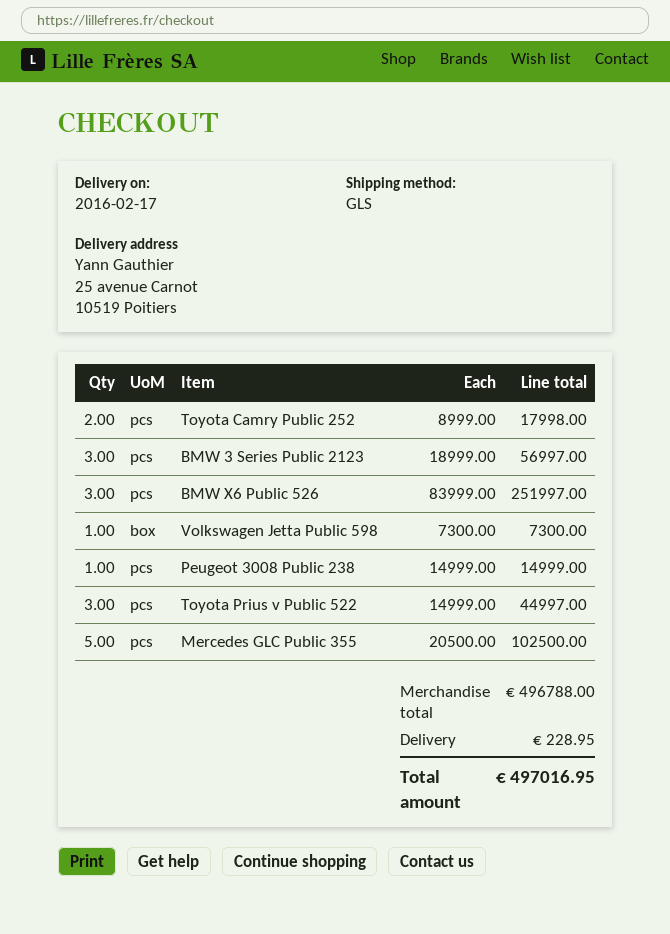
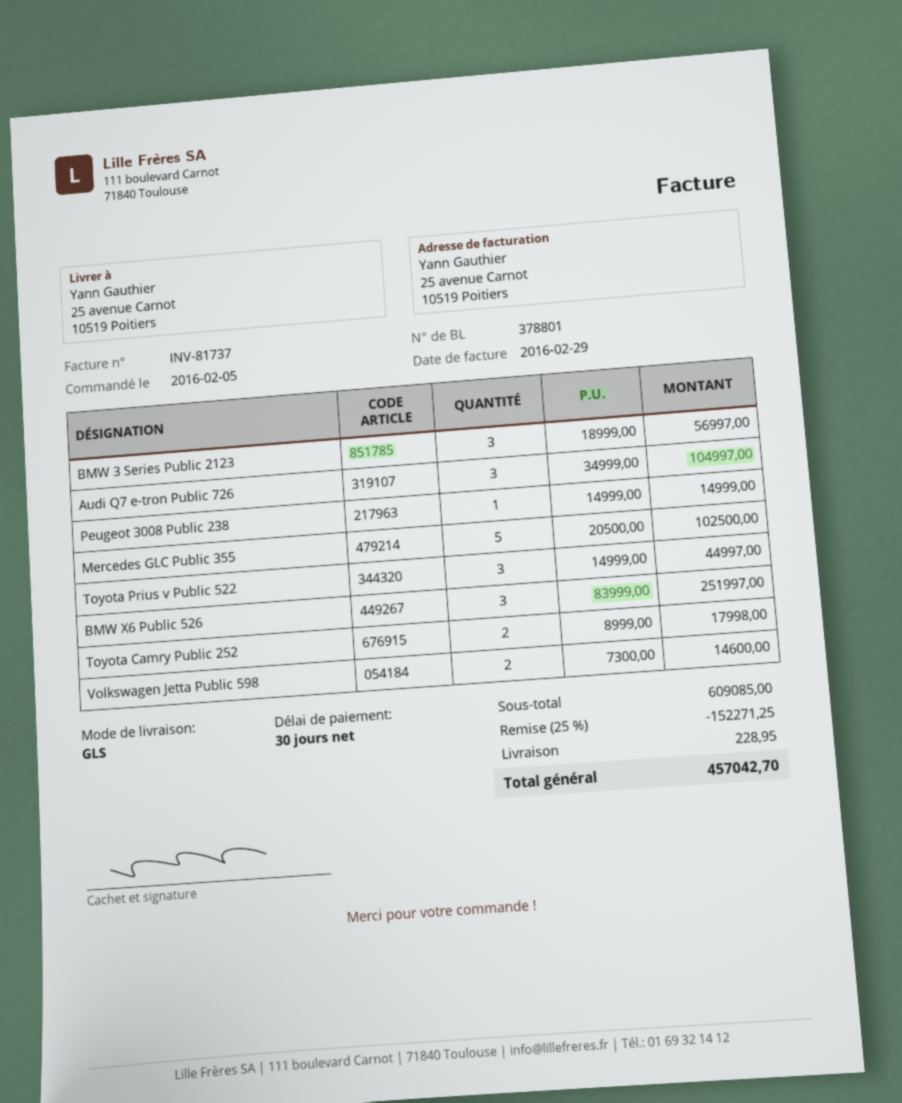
Volkswagen Jetta Public 598: 1 x 7300.00 = 7300.00 -> 2 x 7300.00 = 14600.00
Audi Q7 e-tron Public 726: none -> 3 x 34999.00 = 104997.00
subtotal: 496788.00 -> 609085.00
discount: none -> 25% = 152271.25
total: 497016.95 -> 457042.70

